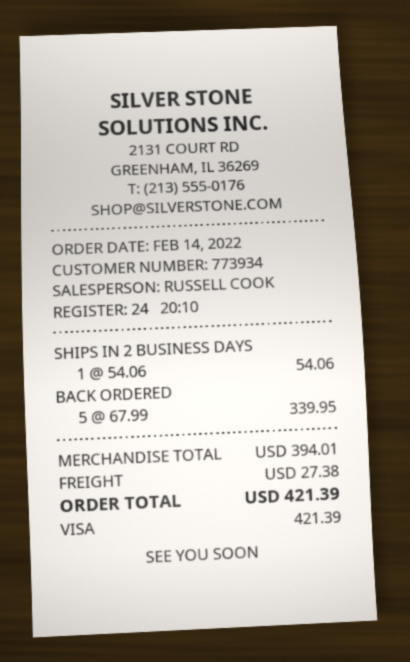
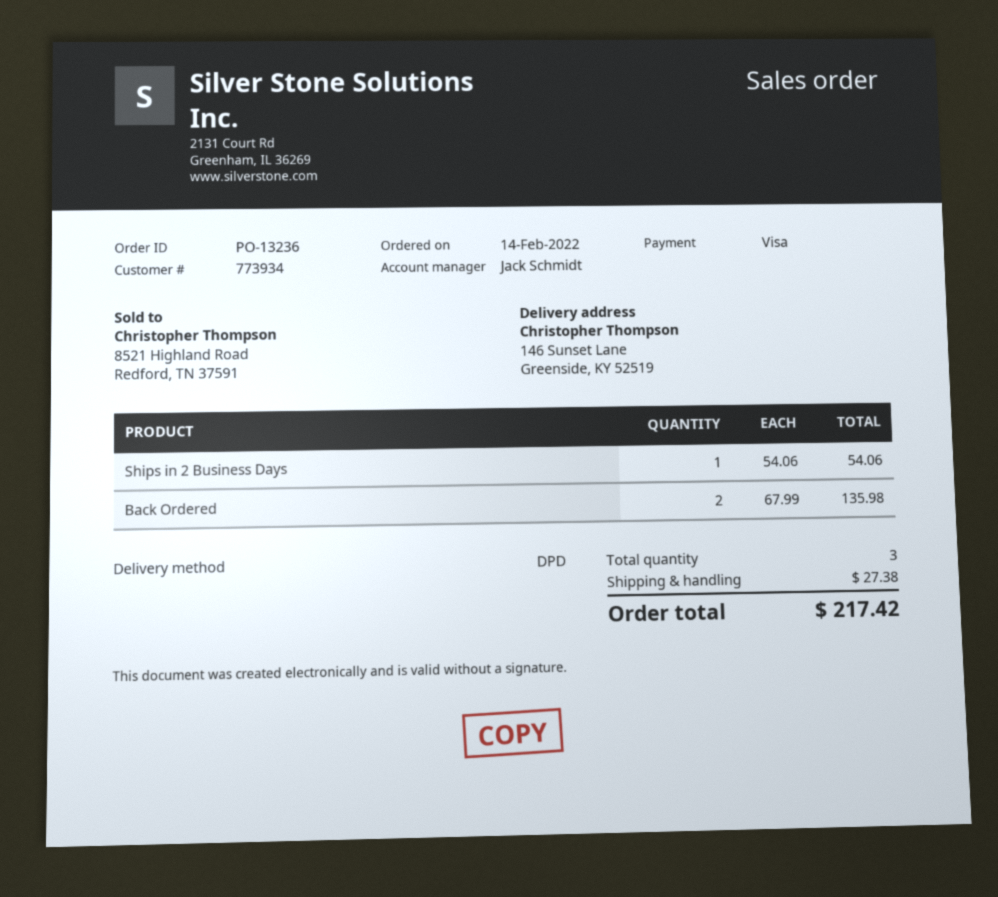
sales rep: RUSSELL COOK -> Jack Schmidt
BACK ORDERED: 5 x 67.99 = 339.95 -> 2 x 67.99 = 135.98
total: 421.39 -> 217.42

